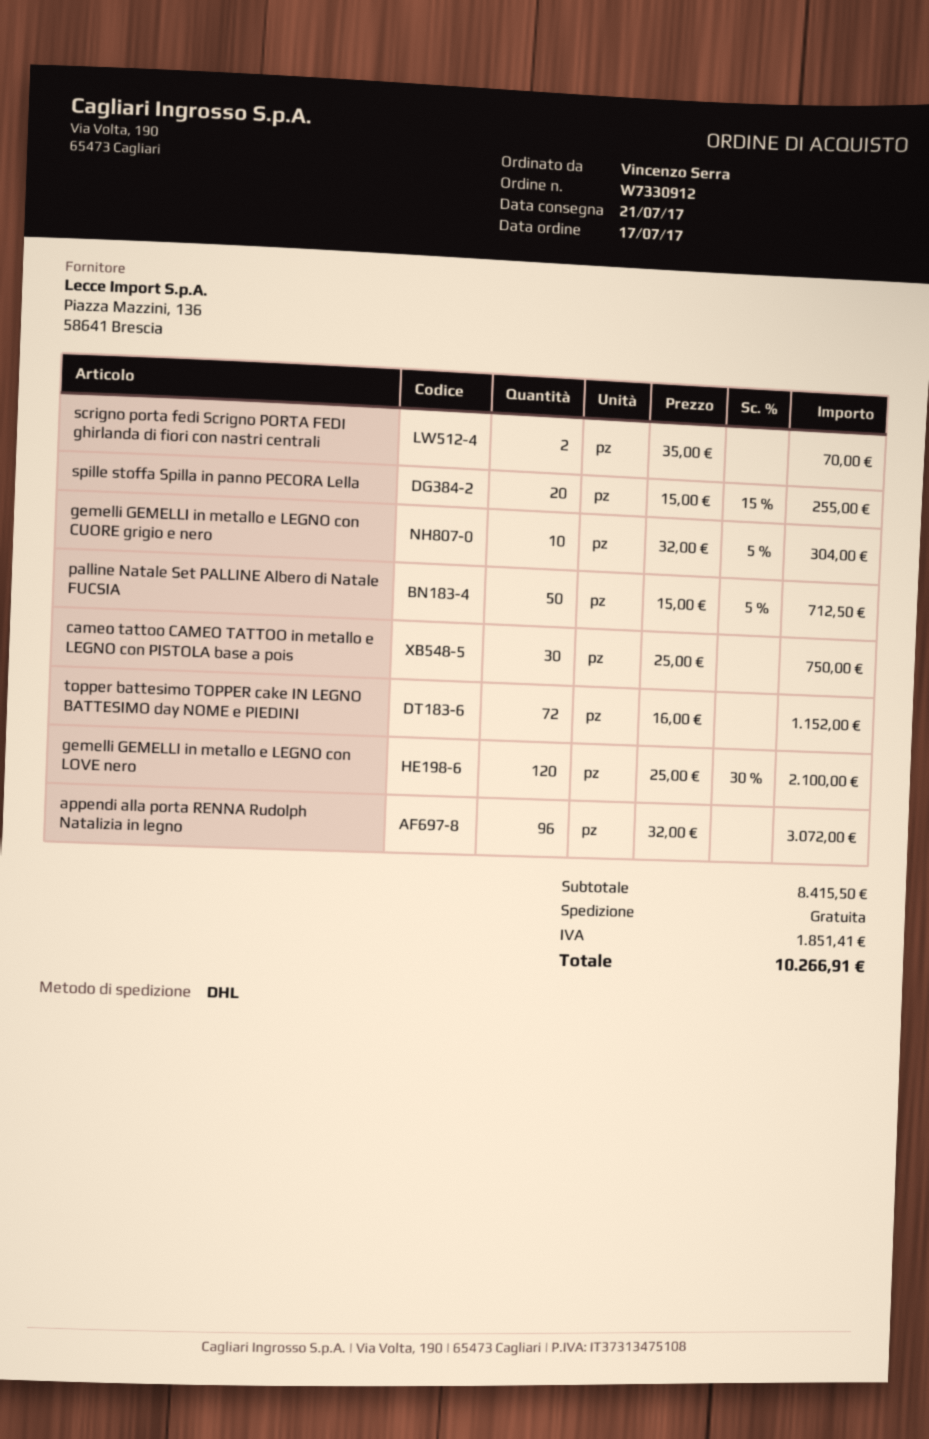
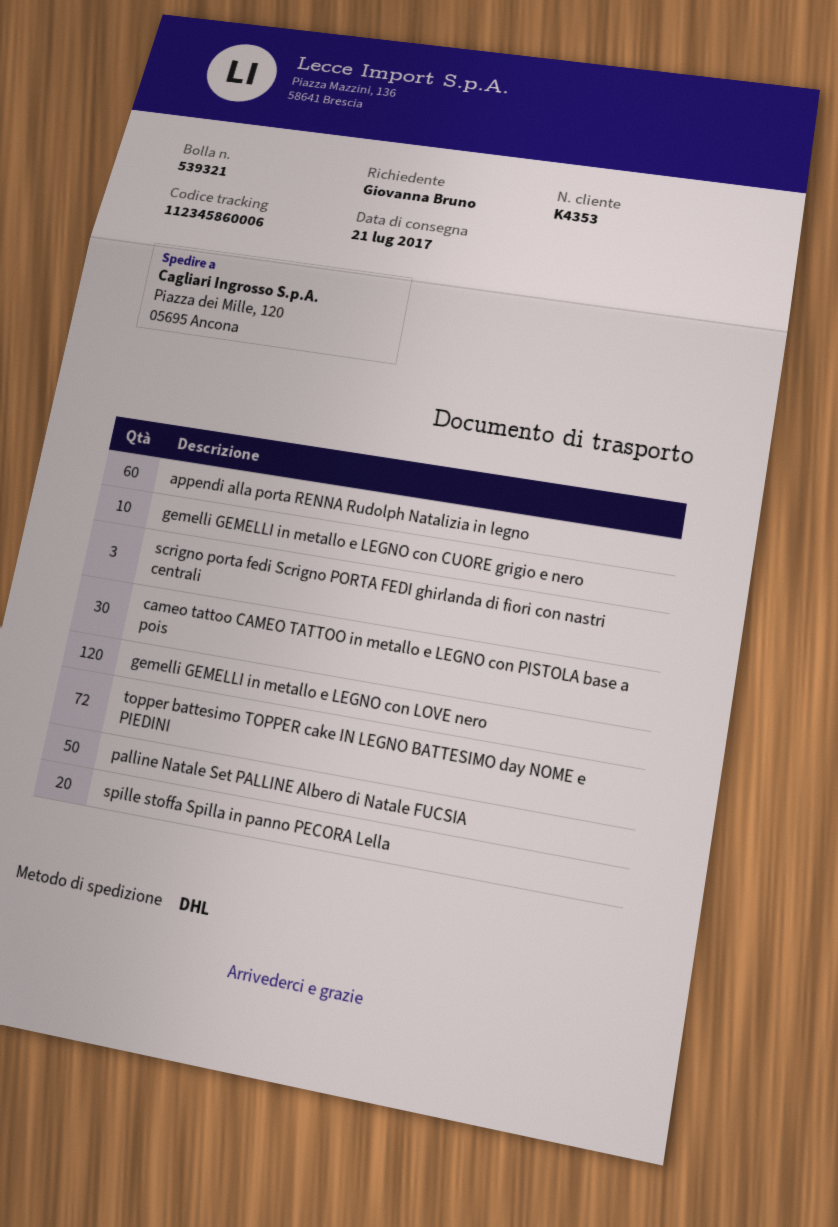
ordered by: Vincenzo Serra -> Giovanna Bruno
scrigno porta fedi Scrigno PORTA FEDI ghirlanda di fiori con nastri centrali: 2 -> 3
appendi alla porta RENNA Rudolph Natalizia in legno: 96 -> 60

